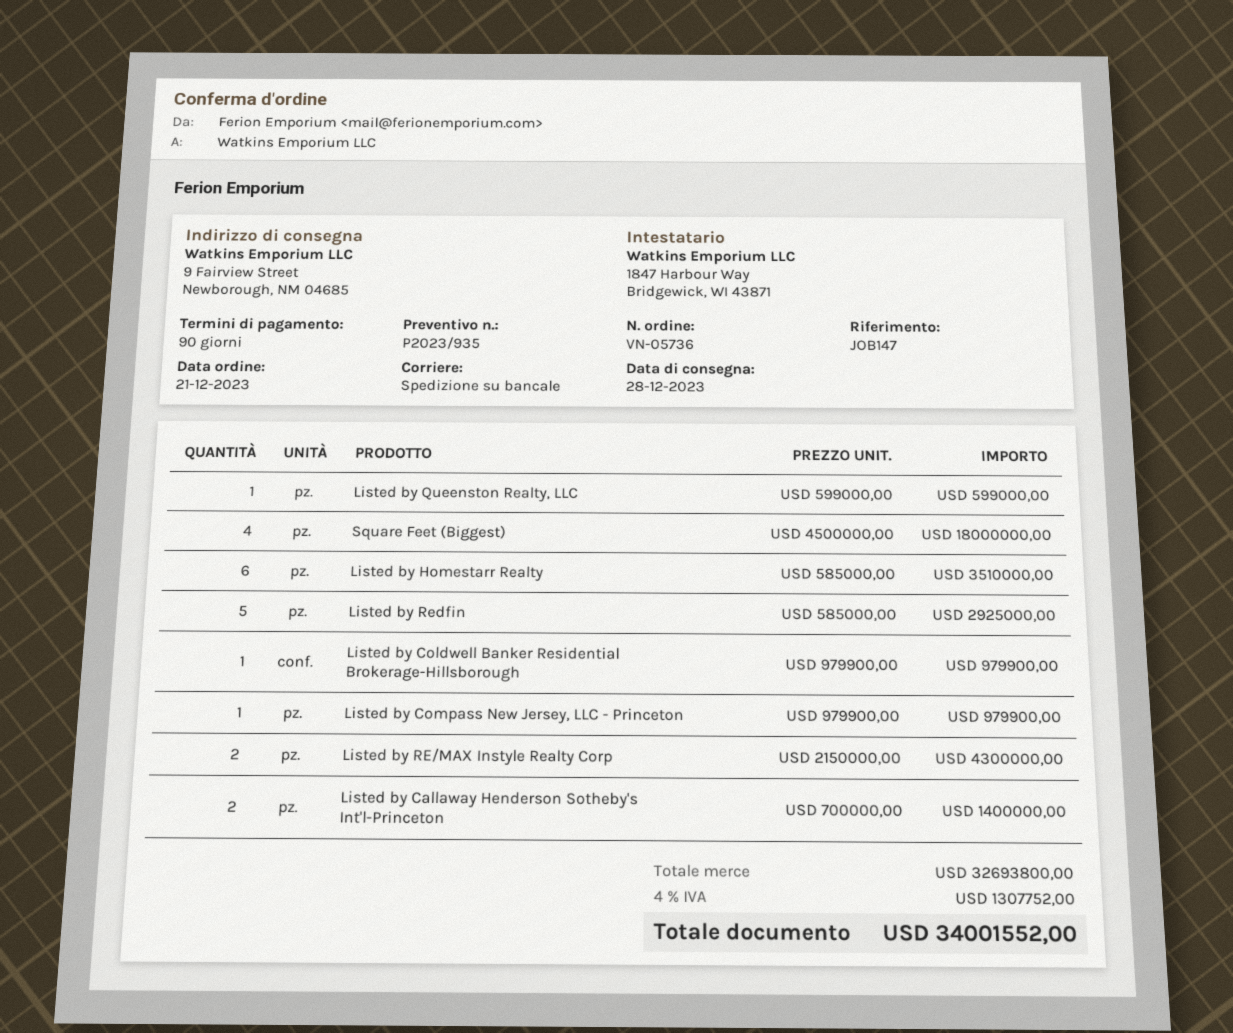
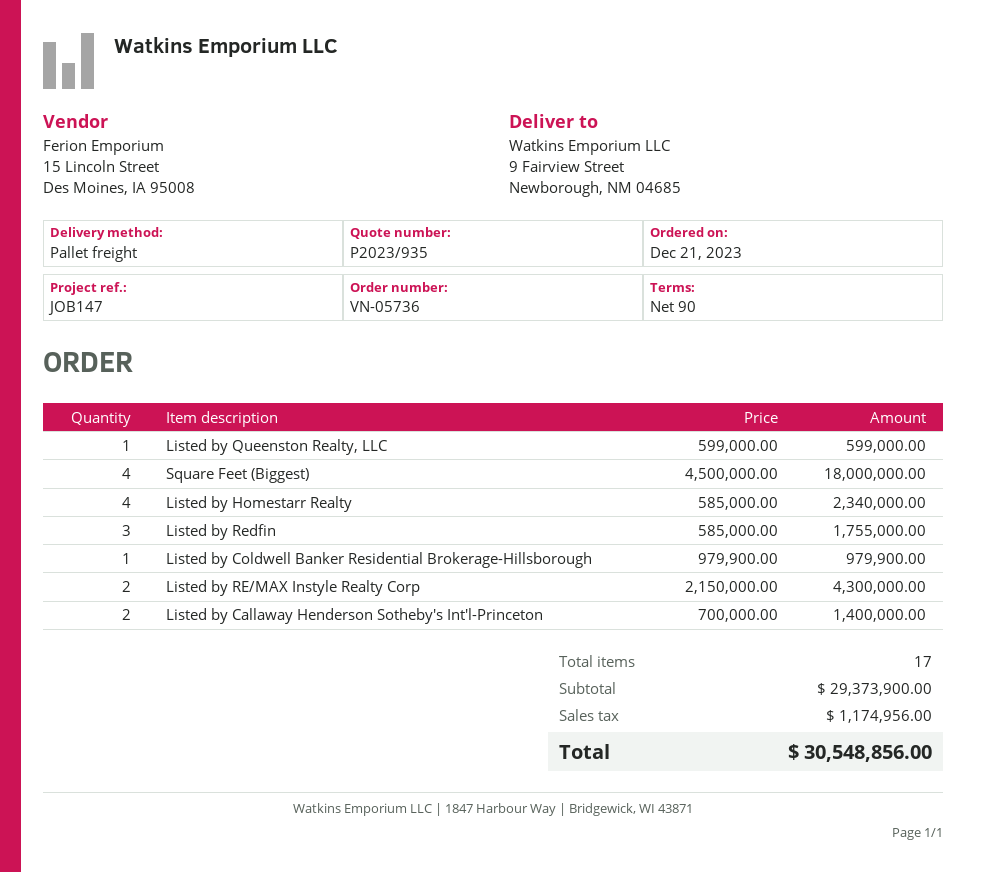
Listed by Homestarr Realty: 6 x 585000.00 = 3510000.00 -> 4 x 585000.00 = 2340000.00
Listed by Redfin: 5 x 585000.00 = 2925000.00 -> 3 x 585000.00 = 1755000.00
Listed by Compass New Jersey, LLC - Princeton: 1 x 979900.00 = 979900.00 -> none
subtotal: 32693800.00 -> 29373900.00
tax: 1307752.00 -> 1174956.00
total: 34001552.00 -> 30548856.00

